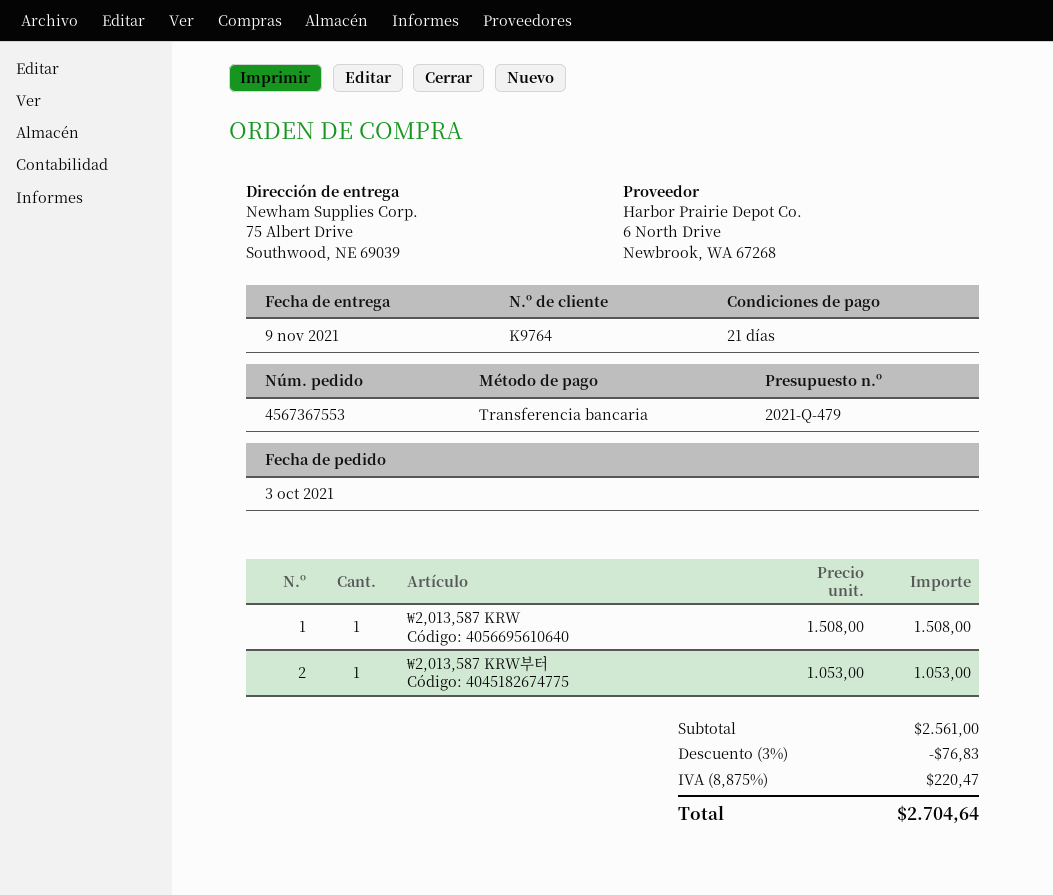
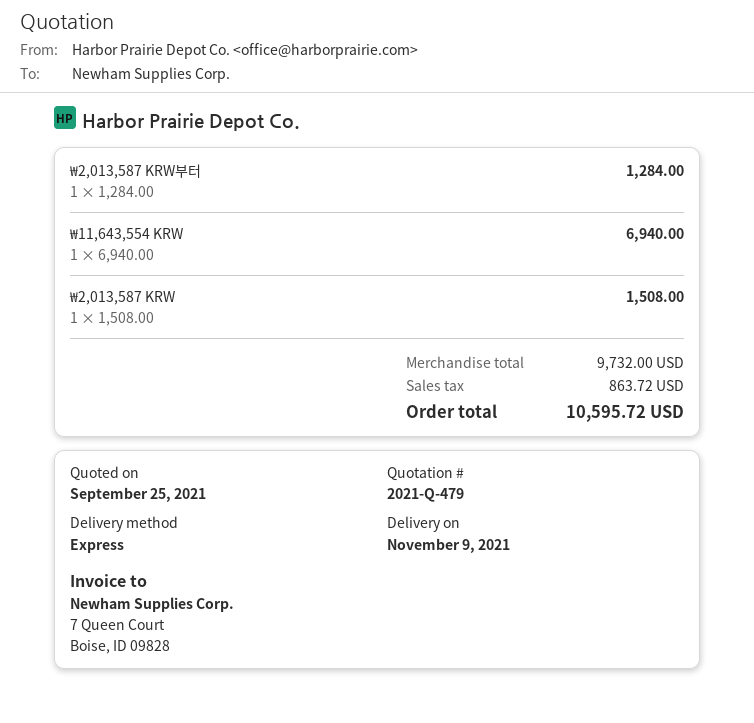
₩2,013,587 KRW부터: 1 x 1053.00 = 1053.00 -> 1 x 1284.00 = 1284.00
₩11,643,554 KRW: none -> 1 x 6940.00 = 6940.00
subtotal: 2561.00 -> 9732.00
discount: 3% = 76.83 -> none
tax: 220.47 -> 863.72
total: 2704.64 -> 10595.72

